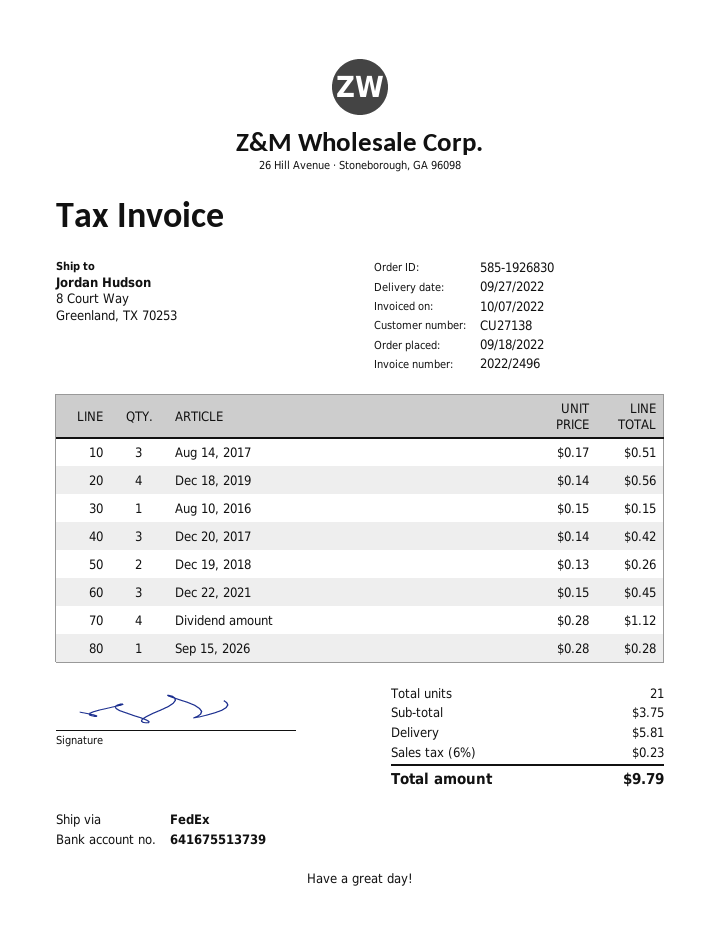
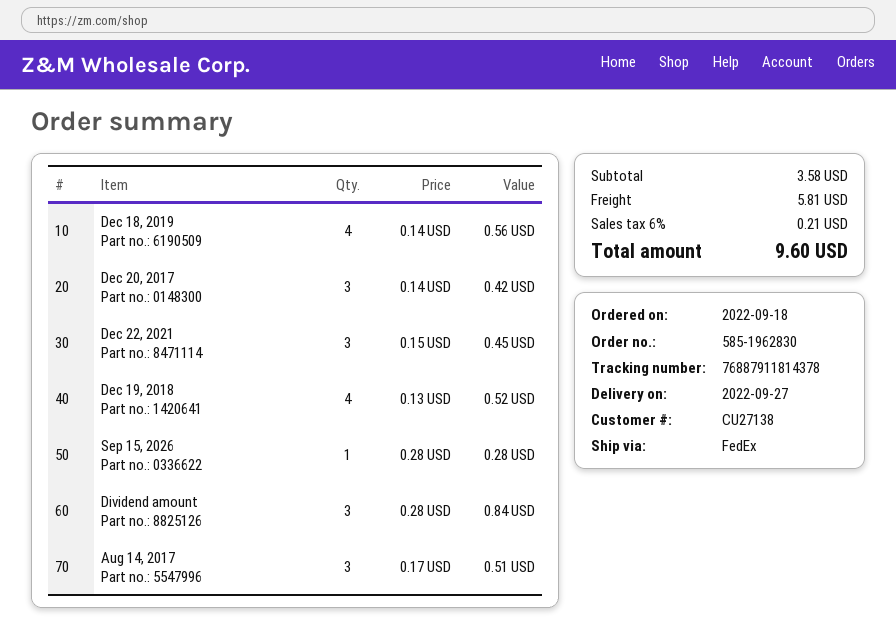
order number: 585-1926830 -> 585-1962830
Aug 10, 2016: 1 x 0.15 = 0.15 -> none
Dec 19, 2018: 2 x 0.13 = 0.26 -> 4 x 0.13 = 0.52
Dividend amount: 4 x 0.28 = 1.12 -> 3 x 0.28 = 0.84
subtotal: 3.75 -> 3.58
tax: 6% = 0.23 -> 6% = 0.21
total: 9.79 -> 9.60

